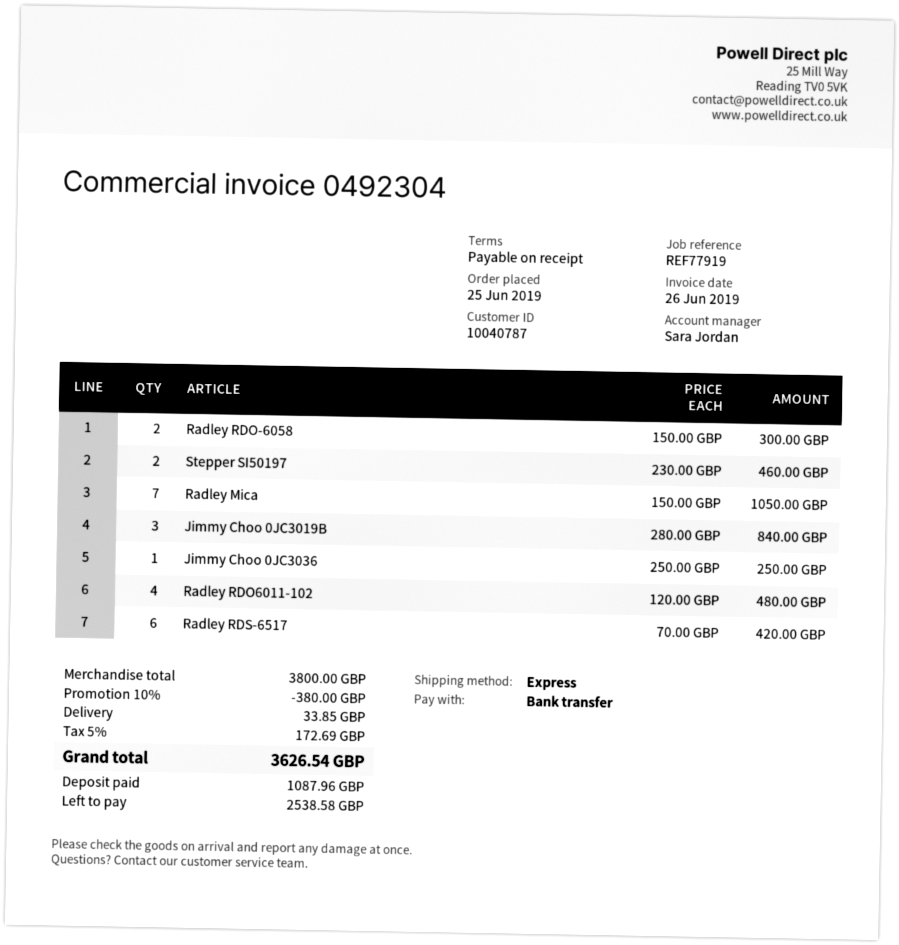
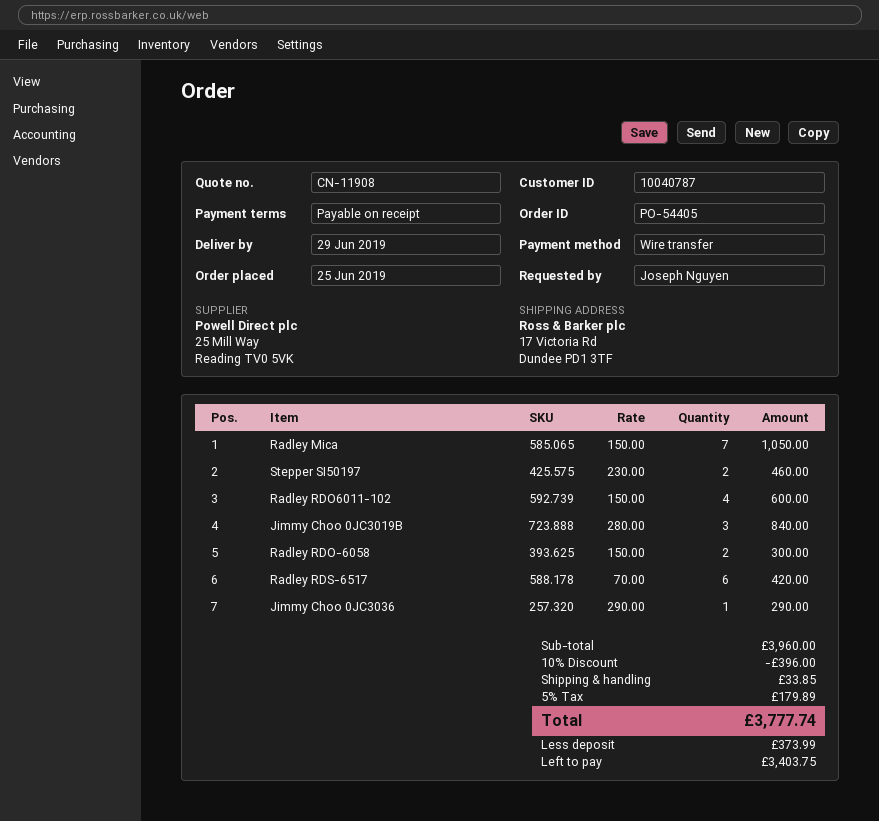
Jimmy Choo 0JC3036: 1 x 250.00 = 250.00 -> 1 x 290.00 = 290.00
Radley RDO6011-102: 4 x 120.00 = 480.00 -> 4 x 150.00 = 600.00
subtotal: 3800.00 -> 3960.00
discount: 10% = 380.00 -> 10% = 396.00
tax: 5% = 172.69 -> 5% = 179.89
total: 3626.54 -> 3777.74
deposit: 1087.96 -> 373.99
balance: 2538.58 -> 3403.75

